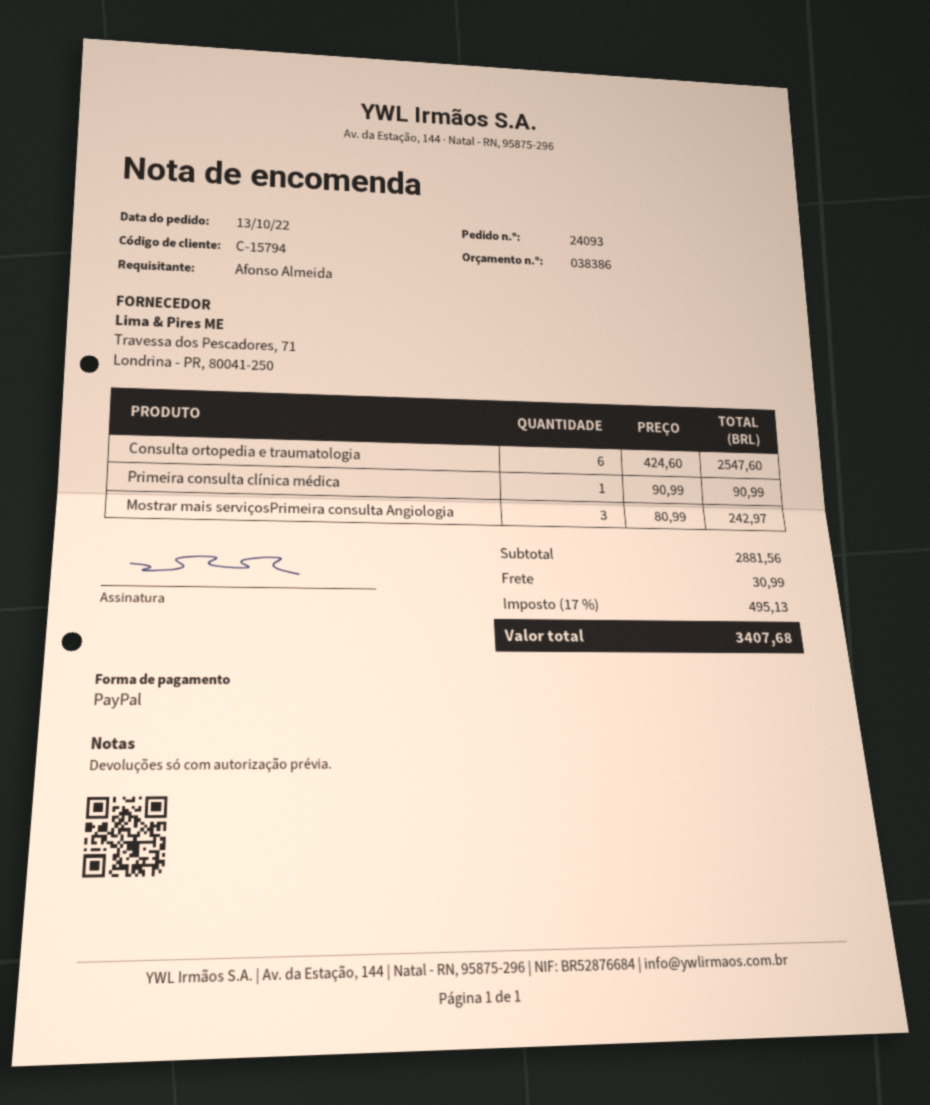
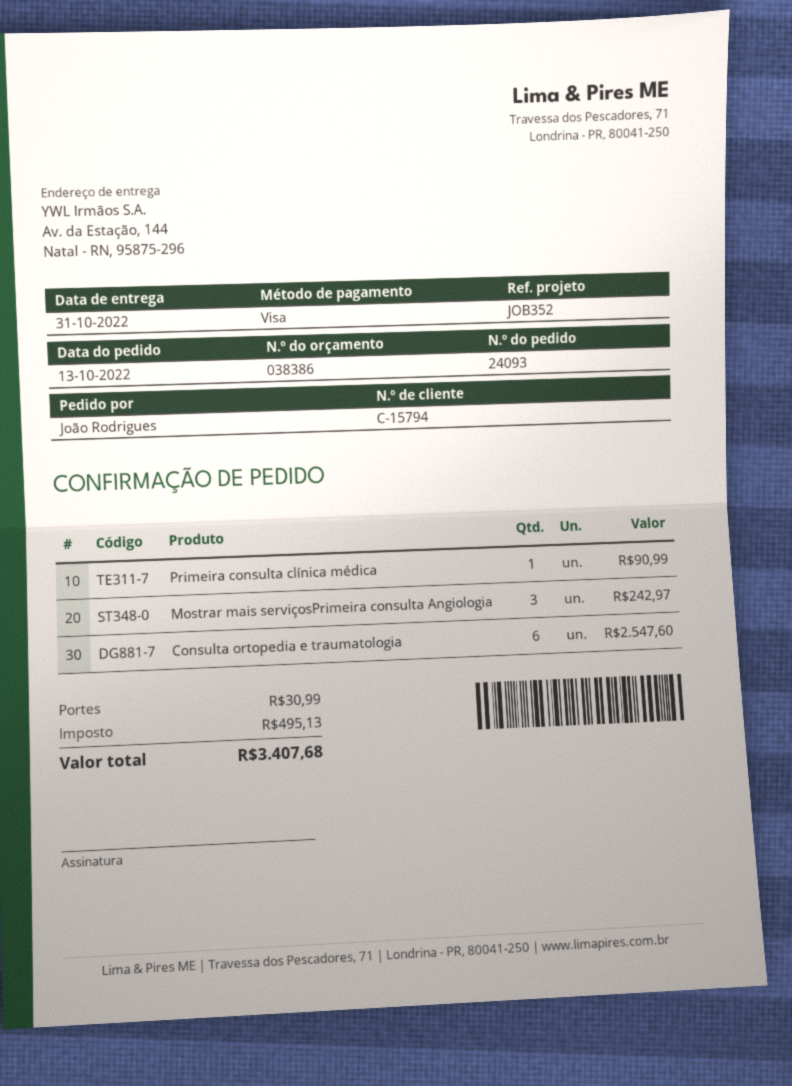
ordered by: Afonso Almeida -> João Rodrigues
payment method: PayPal -> Visa

